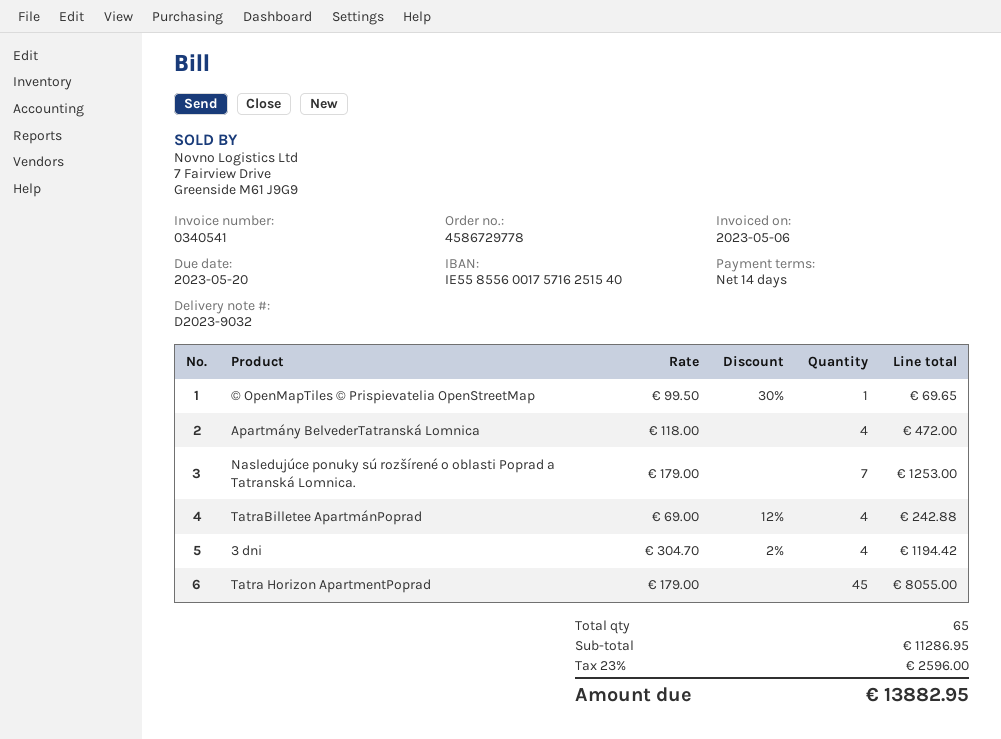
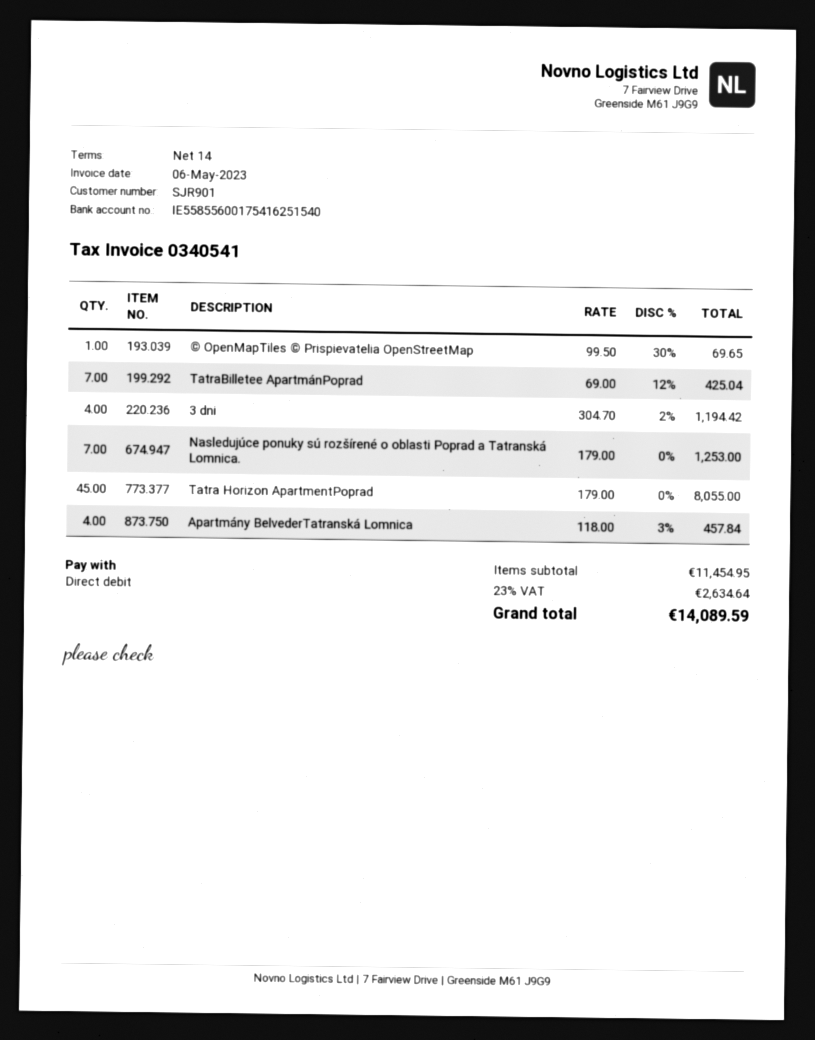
bank account: IE55855600175716251540 -> IE55855600175416251540
Apartmány BelvederTatranská Lomnica: 4 x 118.00 = 472.00 -> 4 x 118.00 - 3% = 457.84
TatraBilletee ApartmánPoprad: 4 x 69.00 - 12% = 242.88 -> 7 x 69.00 - 12% = 425.04
subtotal: 11286.95 -> 11454.95
tax: 23% = 2596.00 -> 23% = 2634.64
total: 13882.95 -> 14089.59

